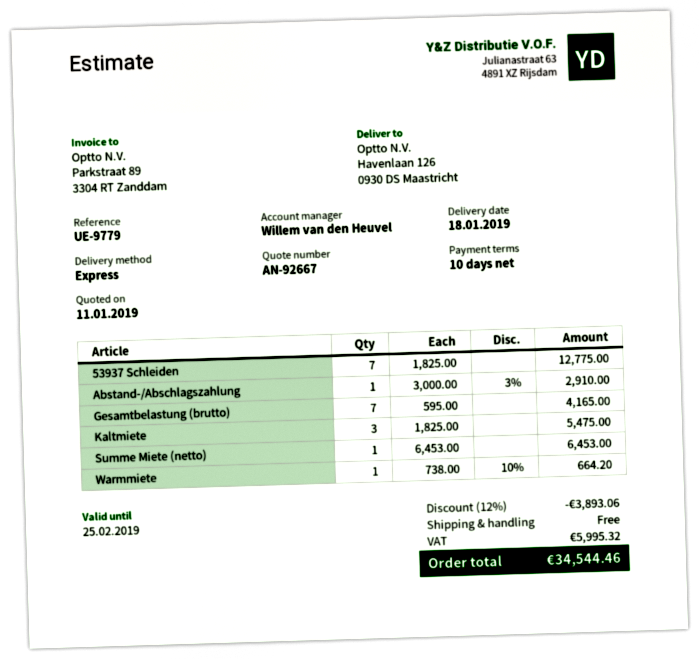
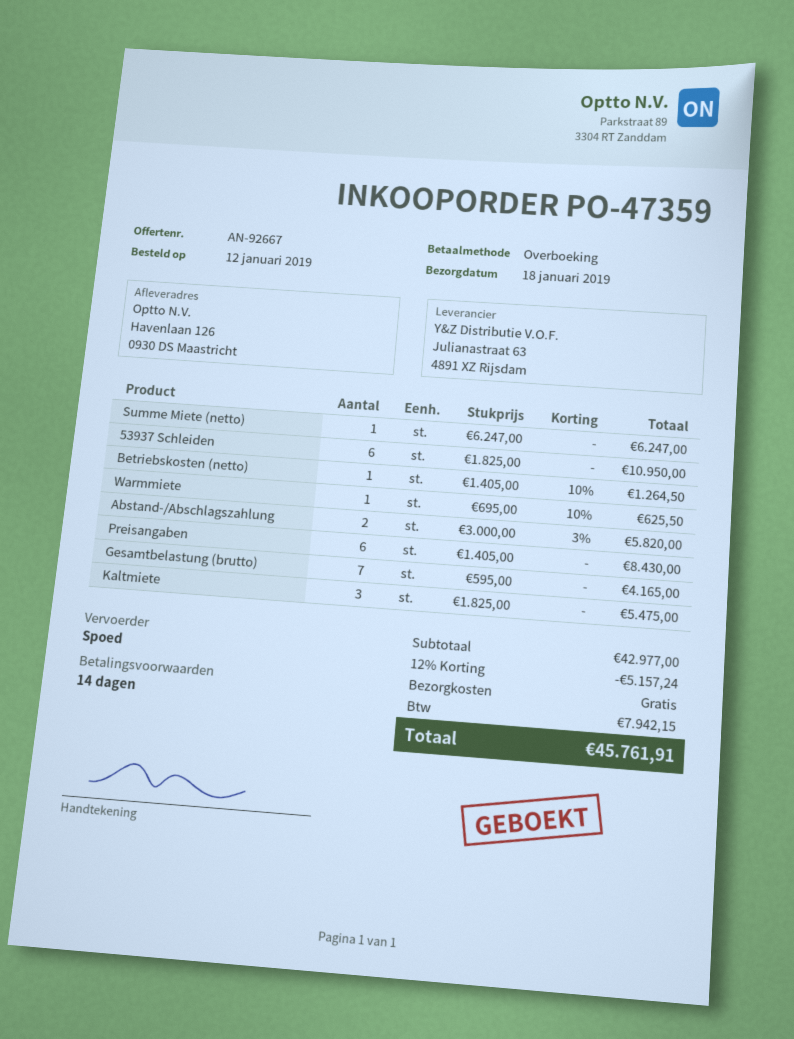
payment terms: 10 days -> 14 days
53937 Schleiden: 7 x 1825.00 = 12775.00 -> 6 x 1825.00 = 10950.00
Abstand-/Abschlagszahlung: 1 x 3000.00 - 3% = 2910.00 -> 2 x 3000.00 - 3% = 5820.00
Summe Miete (netto): 1 x 6453.00 = 6453.00 -> 1 x 6247.00 = 6247.00
Warmmiete: 1 x 738.00 - 10% = 664.20 -> 1 x 695.00 - 10% = 625.50
Betriebskosten (netto): none -> 1 x 1405.00 - 10% = 1264.50
Preisangaben: none -> 6 x 1405.00 = 8430.00
discount: 12% = 3893.06 -> 12% = 5157.24
tax: 5995.32 -> 7942.15
total: 34544.46 -> 45761.91

